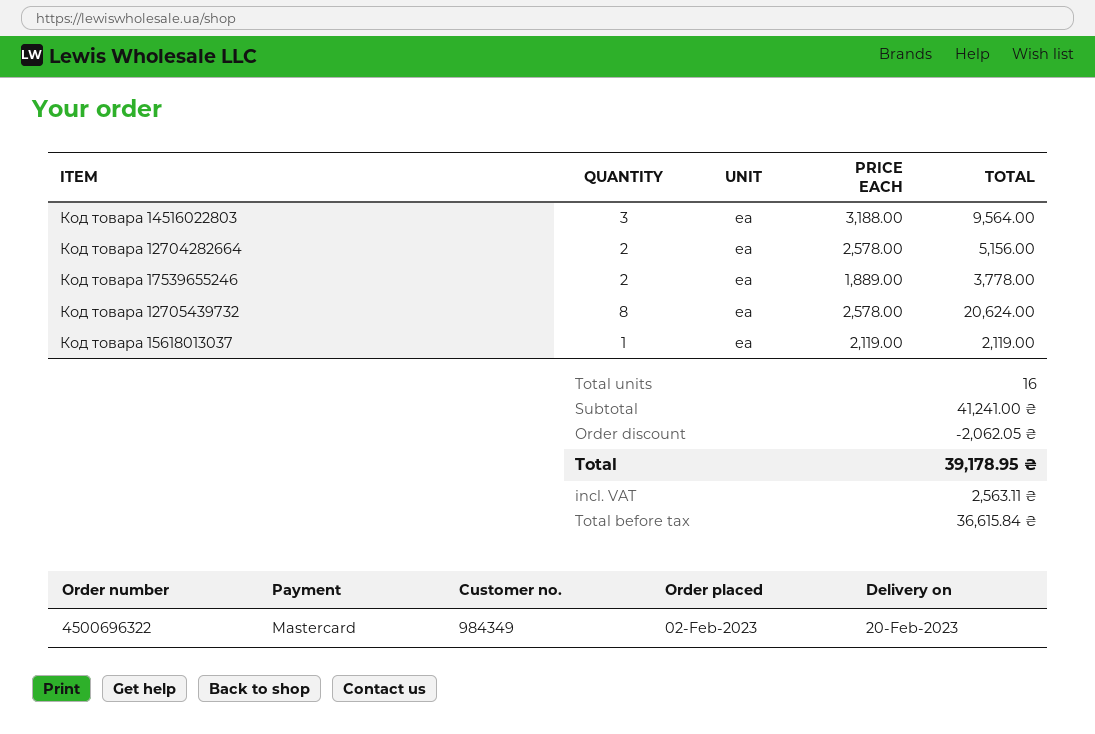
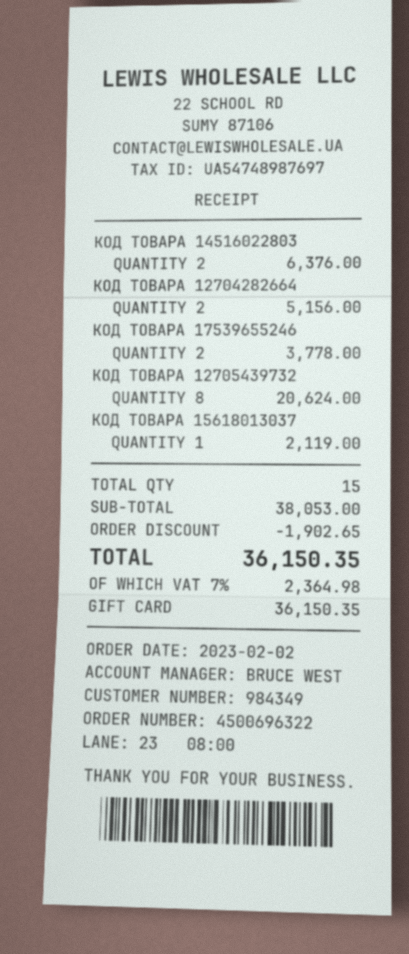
payment method: Mastercard -> gift card
Код товара 14516022803: 3 for 9564.00 -> 2 for 6376.00
total quantity: 16 -> 15
subtotal: 41241.00 -> 38053.00
discount: 2062.05 -> 1902.65
tax: 2563.11 -> 2364.98
total: 39178.95 -> 36150.35

